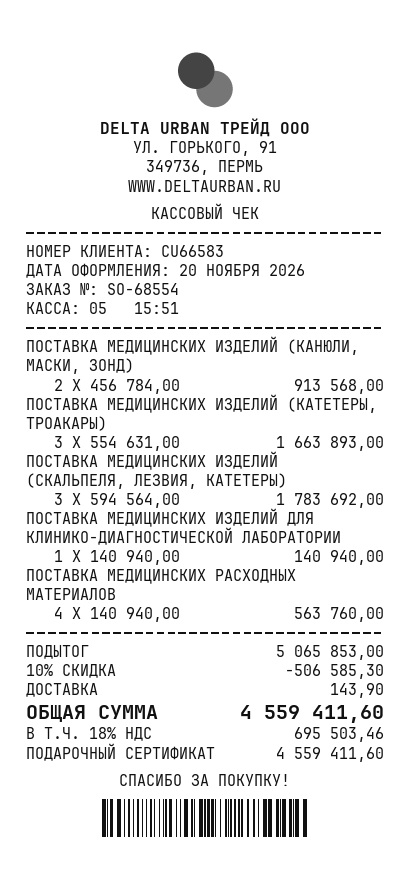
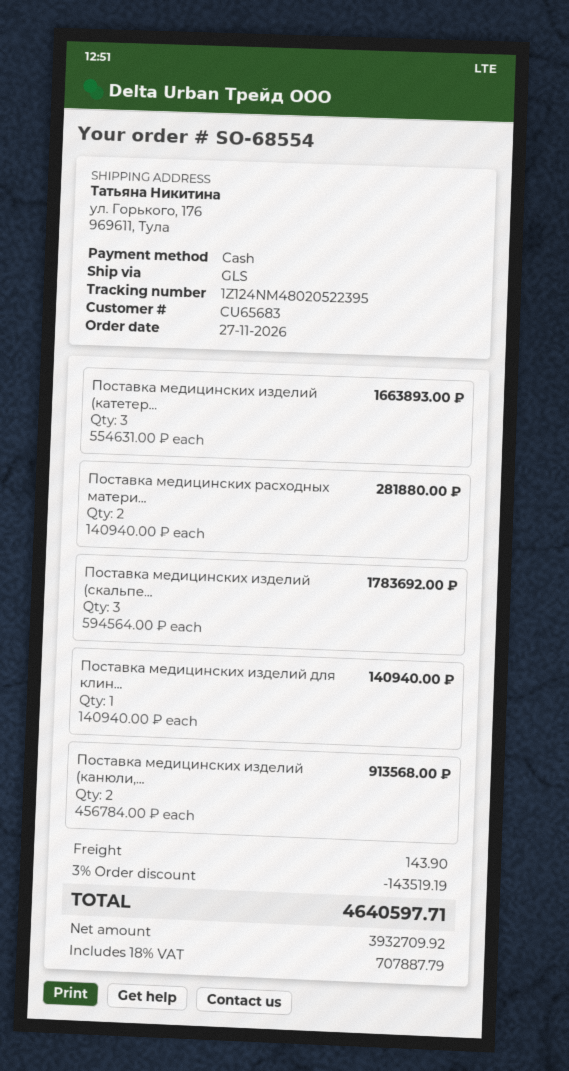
order date: 2026-11-20 -> 2026-11-27
customer number: CU66583 -> CU65683
payment method: gift card -> cash
ПОСТАВКА МЕДИЦИНСКИХ РАСХОДНЫХ МАТЕРИАЛОВ: 4 x 140940.00 = 563760.00 -> 2 x 140940.00 = 281880.00
discount: 10% = 506585.30 -> 3% = 143519.19
tax: 18% = 695503.46 -> 18% = 707887.79
total: 4559411.60 -> 4640597.71

